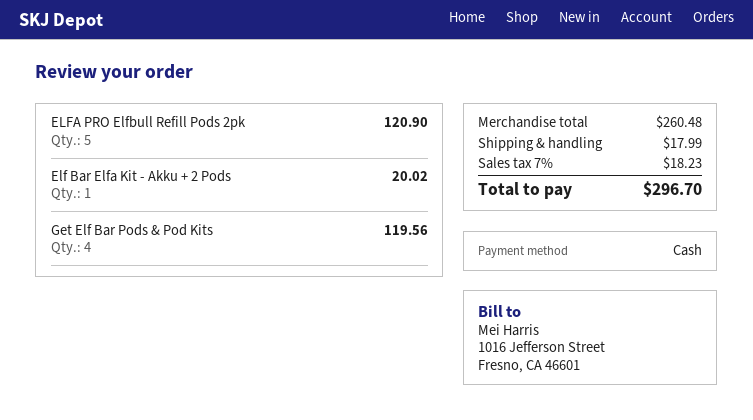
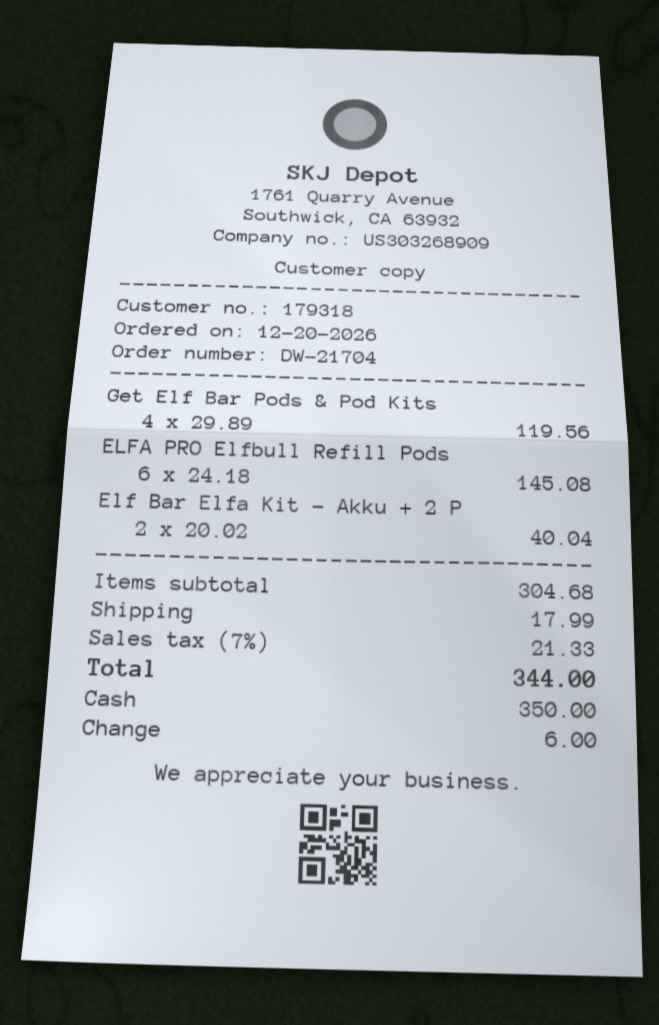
ELFA PRO Elfbull Refill Pods 2pk: 5 for 120.90 -> 6 for 145.08
Elf Bar Elfa Kit - Akku + 2 Pods: 1 for 20.02 -> 2 for 40.04
subtotal: 260.48 -> 304.68
tax: 7% = 18.23 -> 7% = 21.33
total: 296.70 -> 344.00

